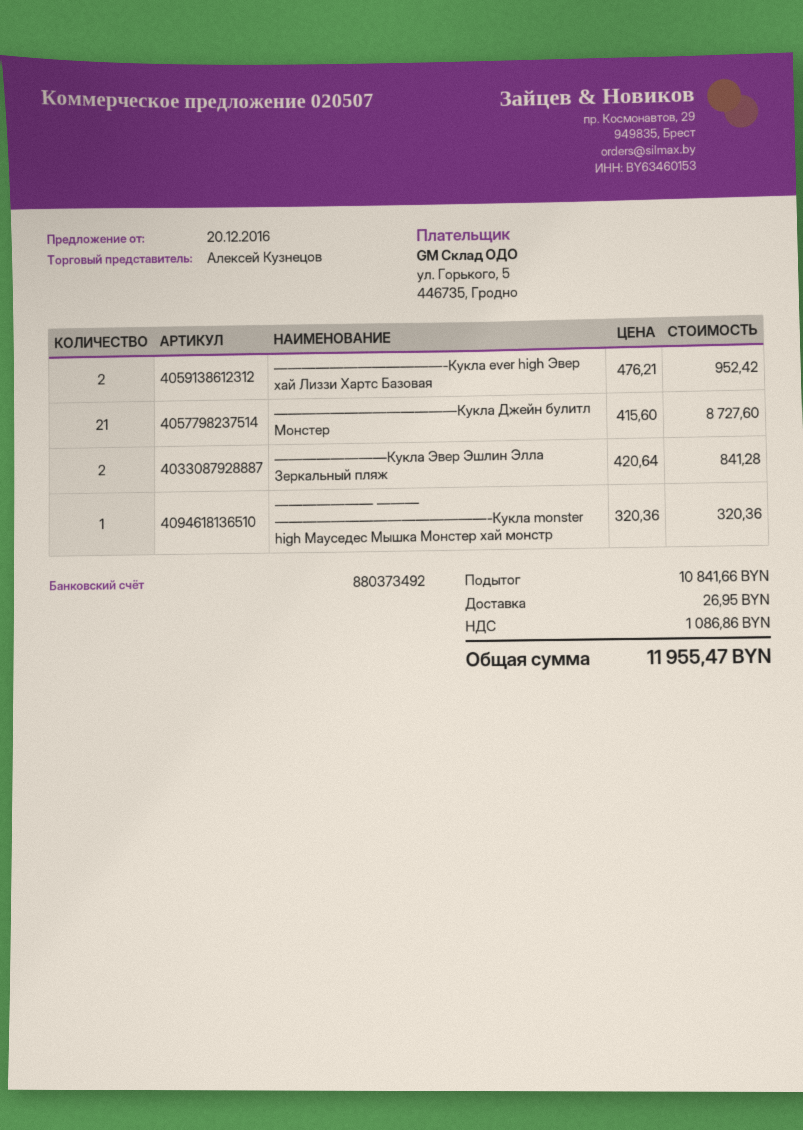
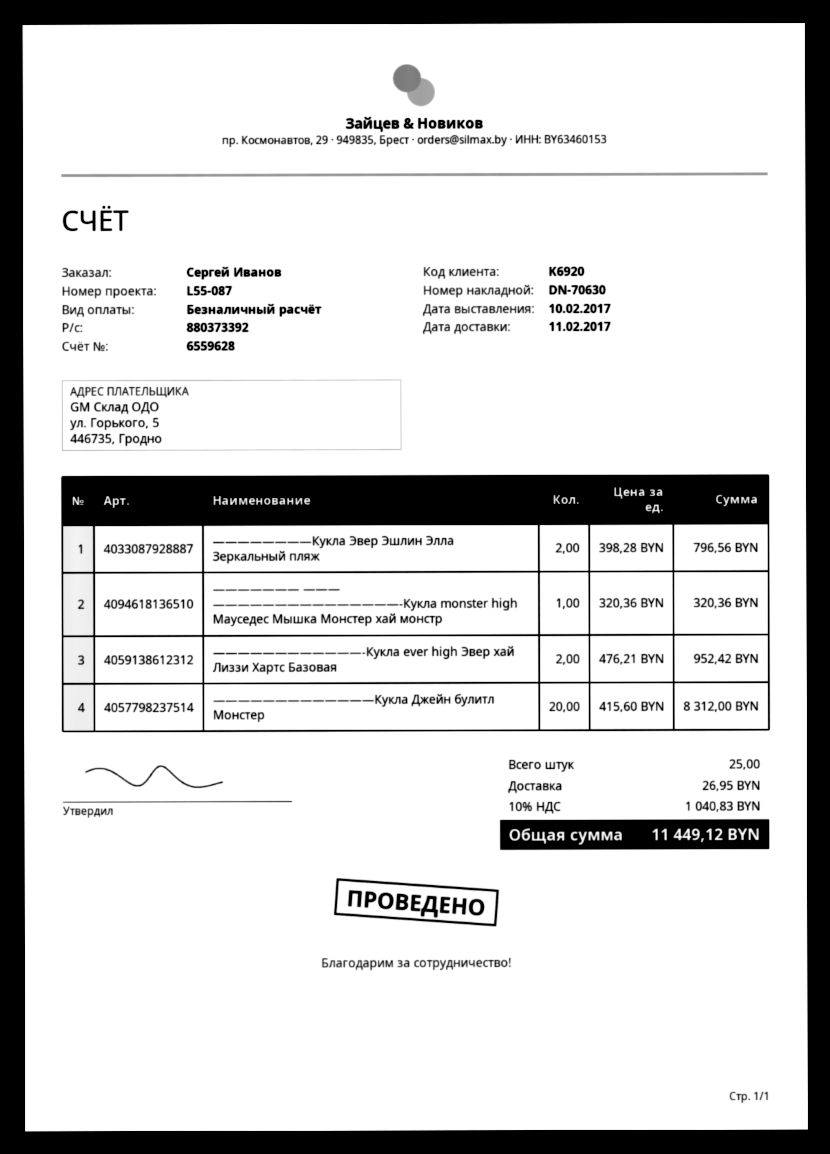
bank account: 880373492 -> 880373392
—————————————Кукла Джейн булитл Монстер: 21 x 415.60 = 8727.60 -> 20 x 415.60 = 8312.00
————————Кукла Эвер Эшлин Элла Зеркальный пляж: 2 x 420.64 = 841.28 -> 2 x 398.28 = 796.56
tax: 1086.86 -> 1040.83
total: 11955.47 -> 11449.12

